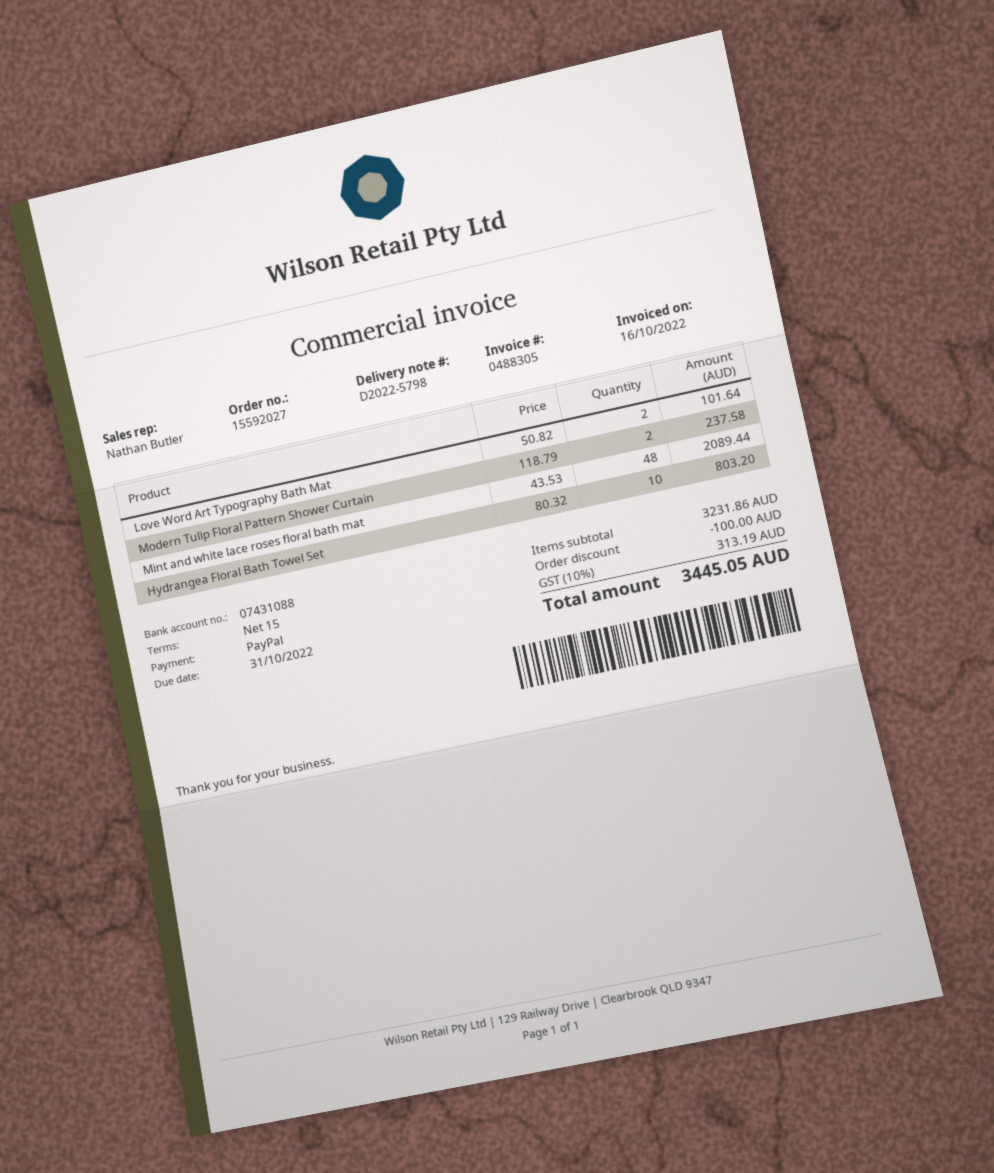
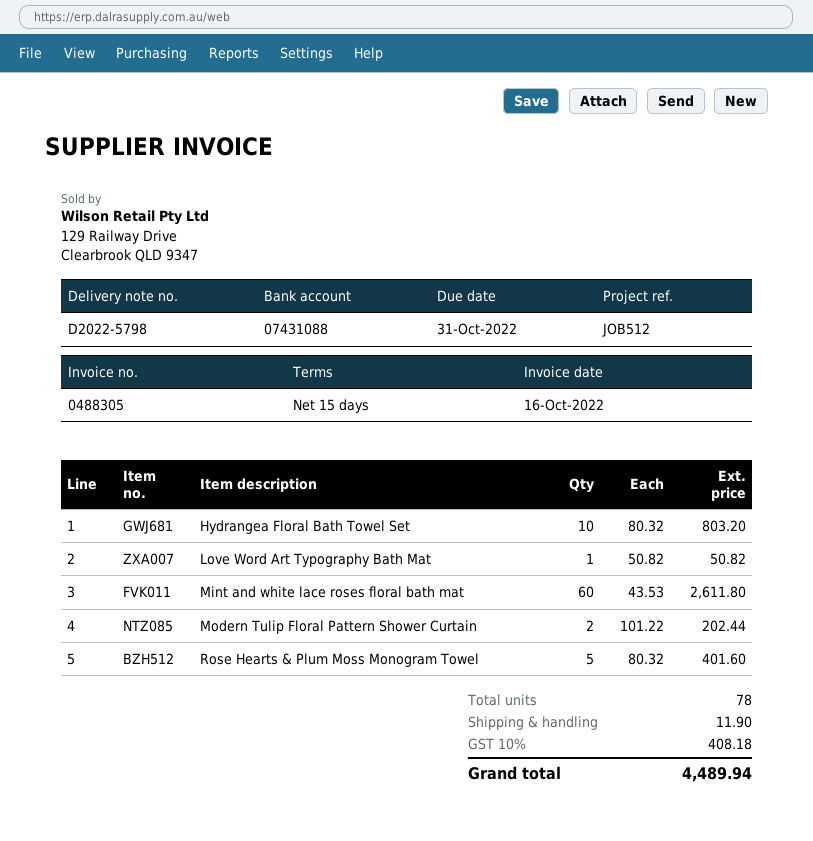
Love Word Art Typography Bath Mat: 2 x 50.82 = 101.64 -> 1 x 50.82 = 50.82
Modern Tulip Floral Pattern Shower Curtain: 2 x 118.79 = 237.58 -> 2 x 101.22 = 202.44
Mint and white lace roses floral bath mat: 48 x 43.53 = 2089.44 -> 60 x 43.53 = 2611.80
Rose Hearts & Plum Moss Monogram Towel: none -> 5 x 80.32 = 401.60
discount: 100.00 -> none
shipping: none -> 11.90
tax: 10% = 313.19 -> 10% = 408.18
total: 3445.05 -> 4489.94

